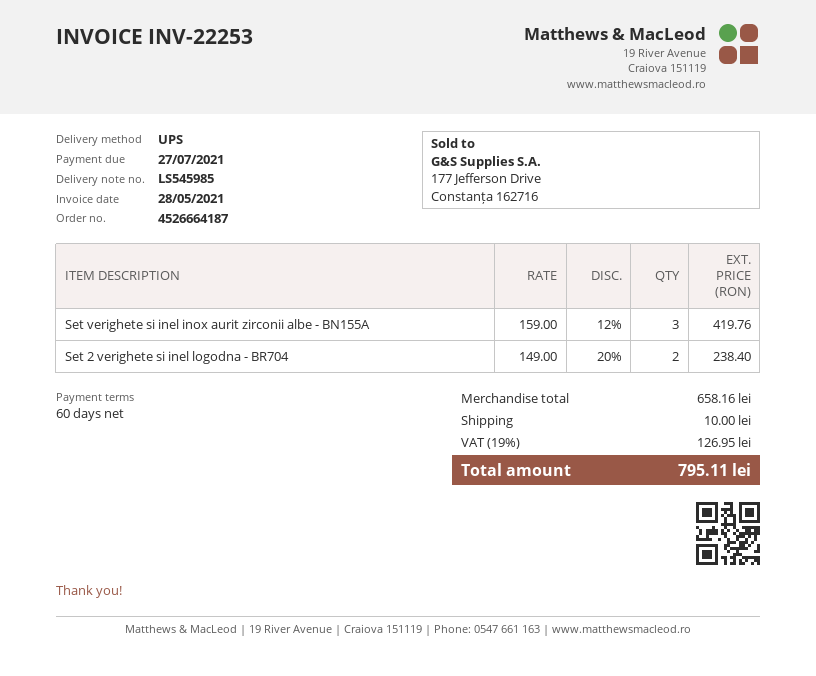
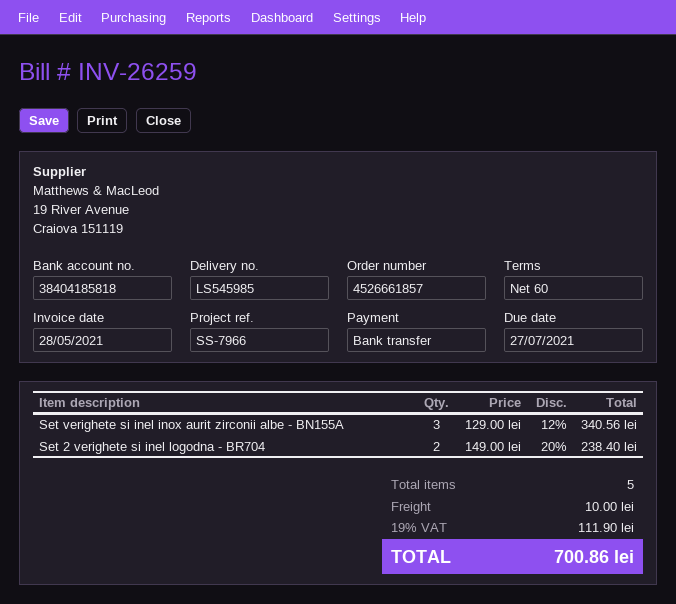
order number: 4526664187 -> 4526661857
invoice number: INV-22253 -> INV-26259
Set verighete si inel inox aurit zirconii albe - BN155A: 3 x 159.00 - 12% = 419.76 -> 3 x 129.00 - 12% = 340.56
tax: 19% = 126.95 -> 19% = 111.90
total: 795.11 -> 700.86

